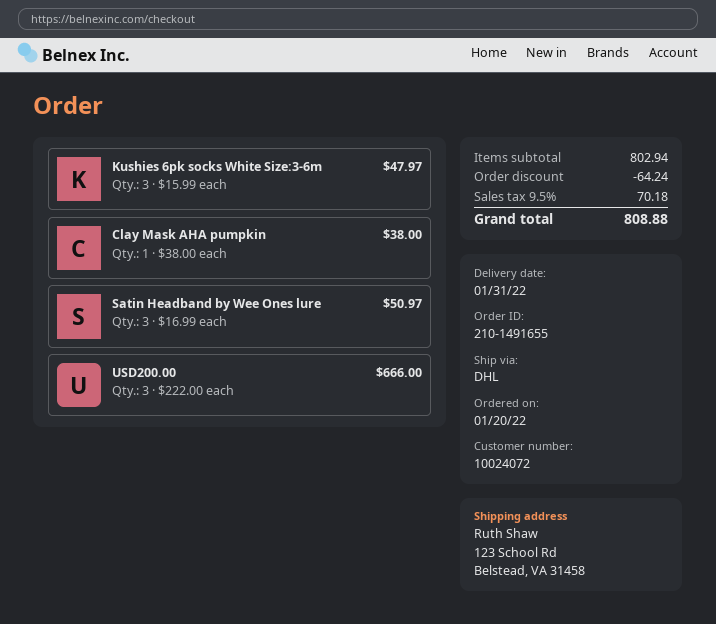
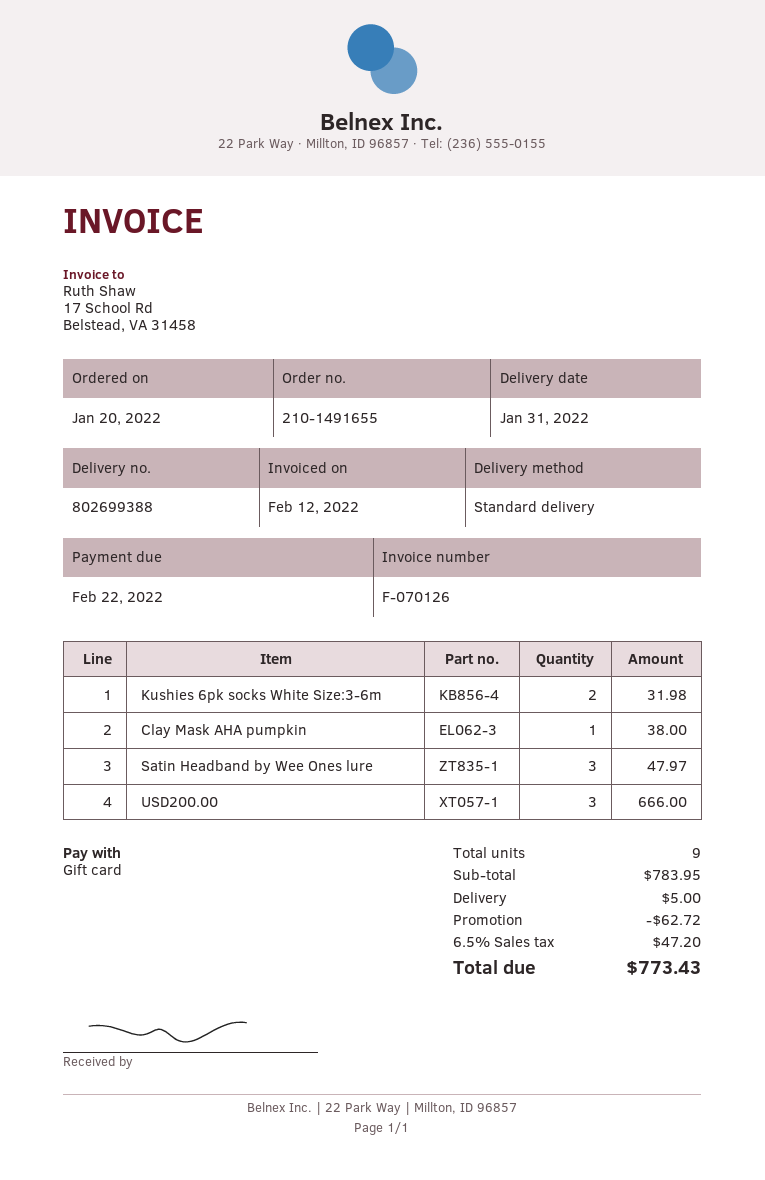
shipping method: DHL -> standard
Kushies 6pk socks White Size:3-6m: 3 for 47.97 -> 2 for 31.98
Satin Headband by Wee Ones lure: 3 for 50.97 -> 3 for 47.97
subtotal: 802.94 -> 783.95
discount: 64.24 -> 62.72
shipping: none -> 5.00
tax: 9.5% = 70.18 -> 6.5% = 47.20
total: 808.88 -> 773.43

